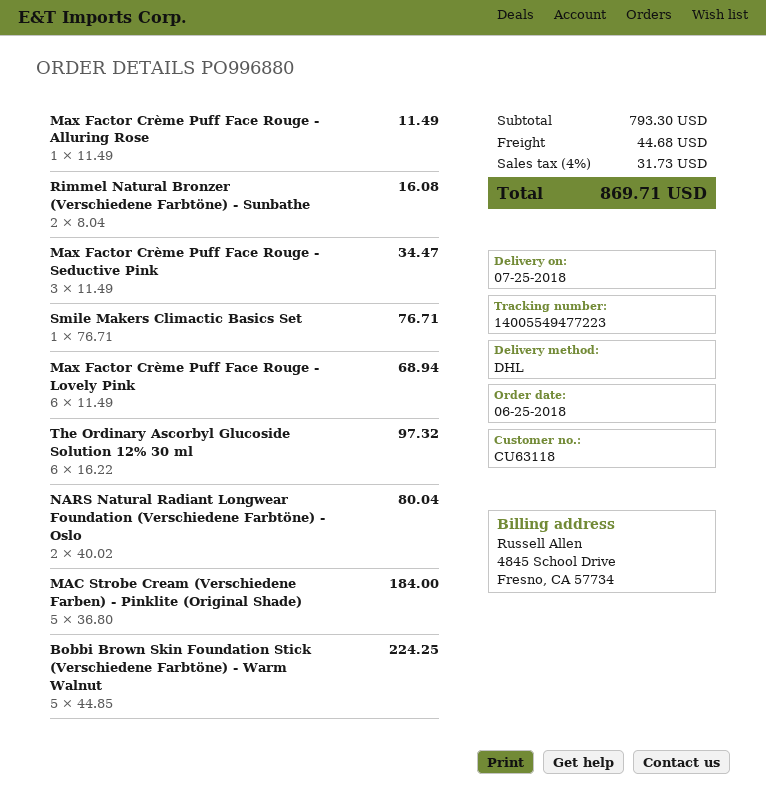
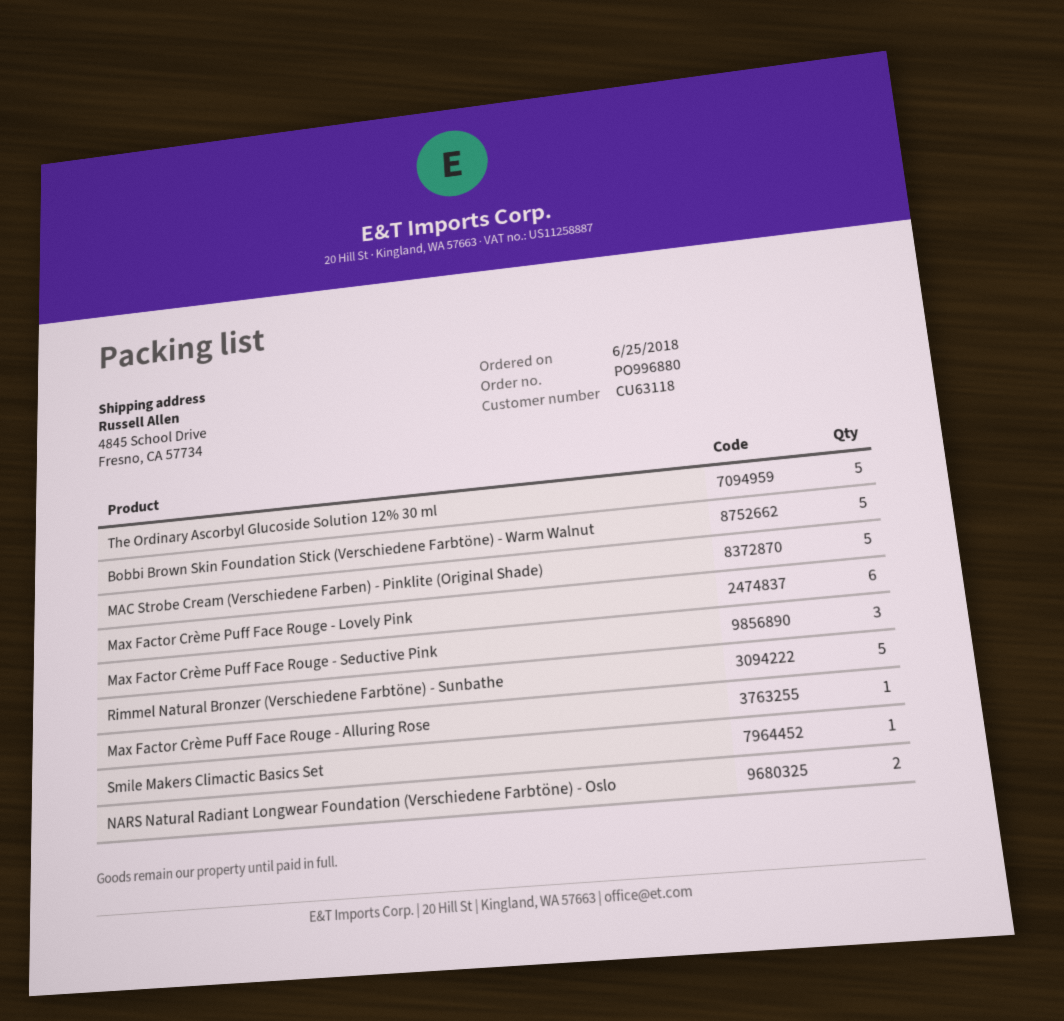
Rimmel Natural Bronzer (Verschiedene Farbtöne) - Sunbathe: 2 -> 5
The Ordinary Ascorbyl Glucoside Solution 12% 30 ml: 6 -> 5

